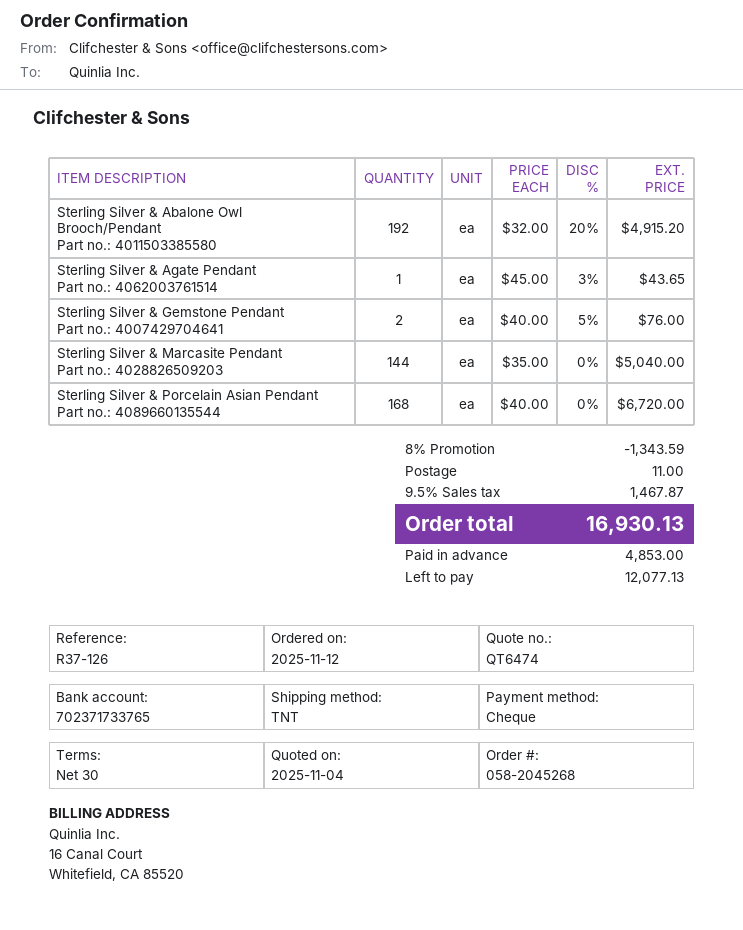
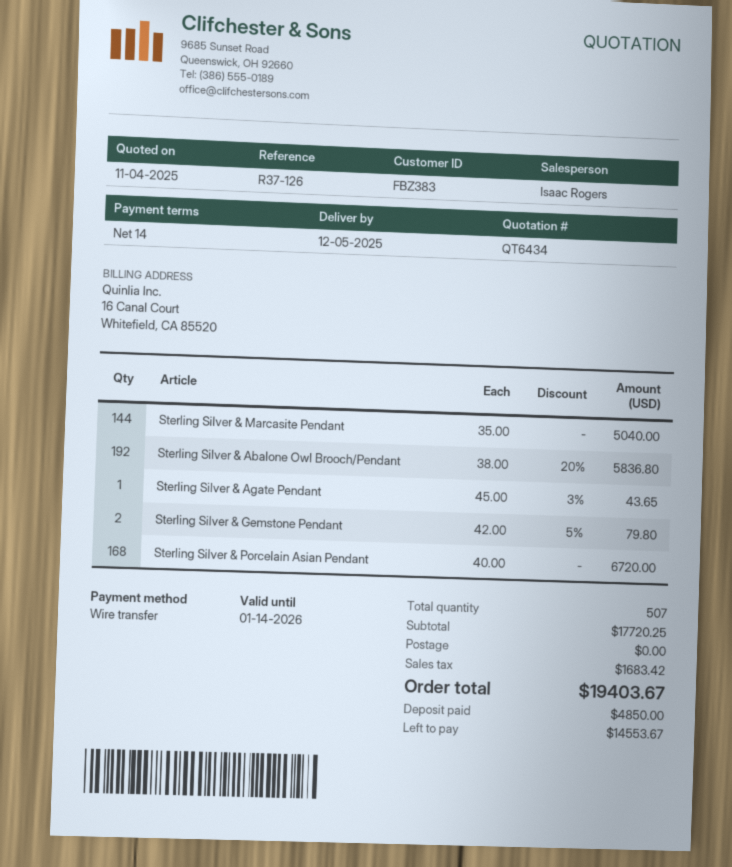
quote number: QT6474 -> QT6434
payment terms: 30 days -> 14 days
payment method: cheque -> bank transfer
Sterling Silver & Abalone Owl Brooch/Pendant: 192 x 32.00 - 20% = 4915.20 -> 192 x 38.00 - 20% = 5836.80
Sterling Silver & Gemstone Pendant: 2 x 40.00 - 5% = 76.00 -> 2 x 42.00 - 5% = 79.80
discount: 8% = 1343.59 -> none
shipping: 11.00 -> 0.00
tax: 1467.87 -> 1683.42
total: 16930.13 -> 19403.67
deposit: 4853.00 -> 4850.00
balance: 12077.13 -> 14553.67

